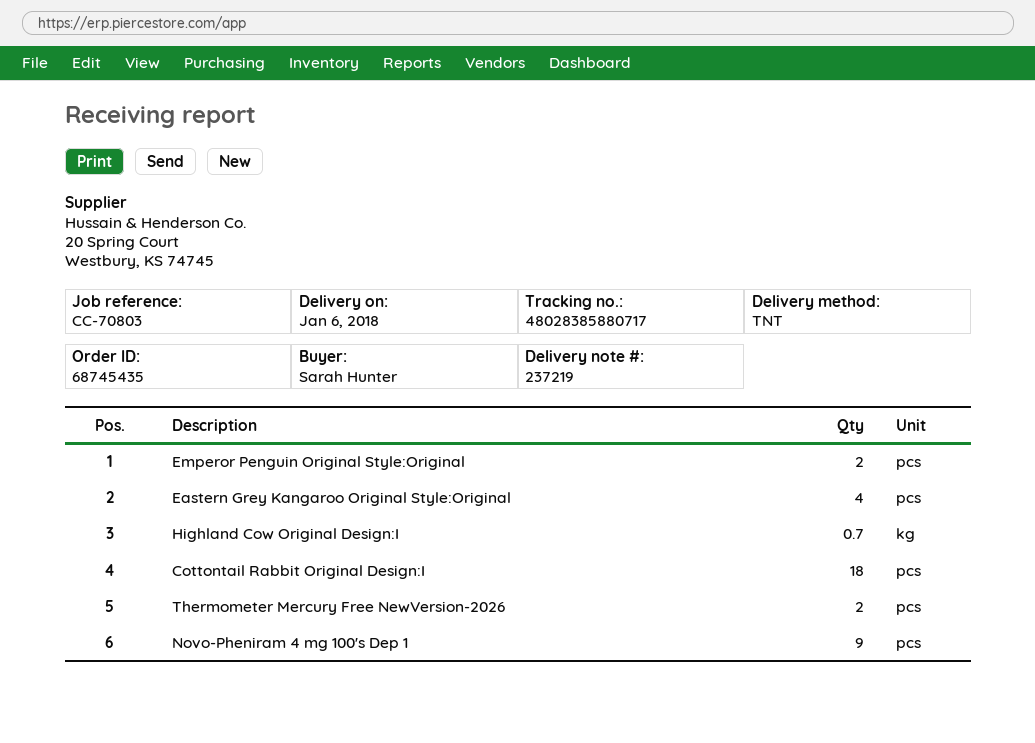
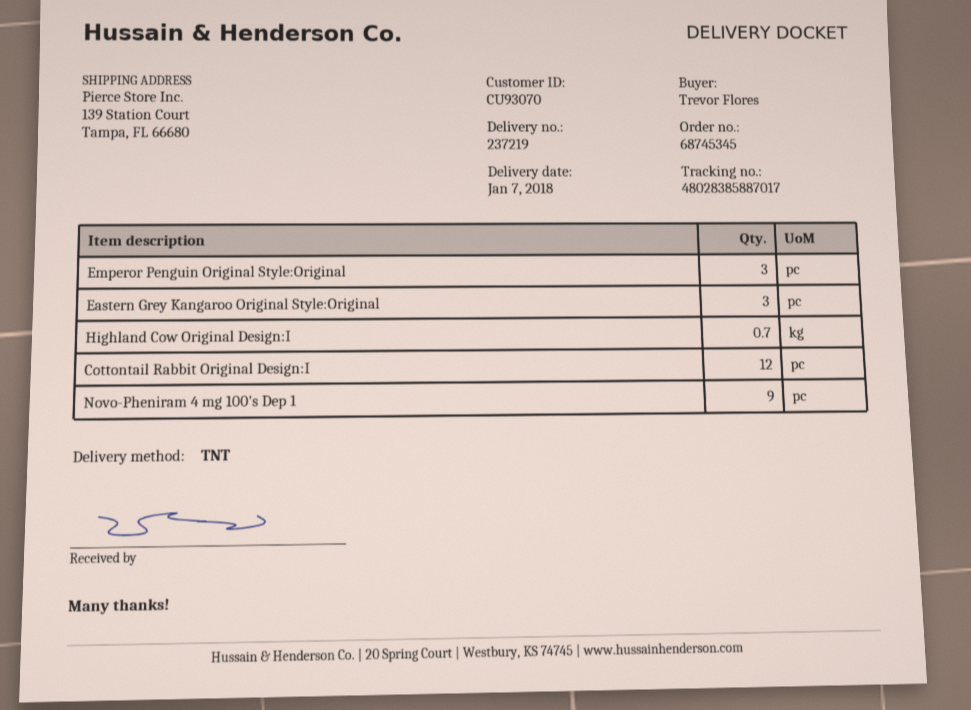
order number: 68745435 -> 68745345
delivery date: 2018-01-06 -> 2018-01-07
ordered by: Sarah Hunter -> Trevor Flores
tracking number: 48028385880717 -> 48028385887017
Emperor Penguin Original Style:Original: 2 -> 3
Eastern Grey Kangaroo Original Style:Original: 4 -> 3
Cottontail Rabbit Original Design:I: 18 -> 12
Thermometer Mercury Free NewVersion-2026: 2 -> none

